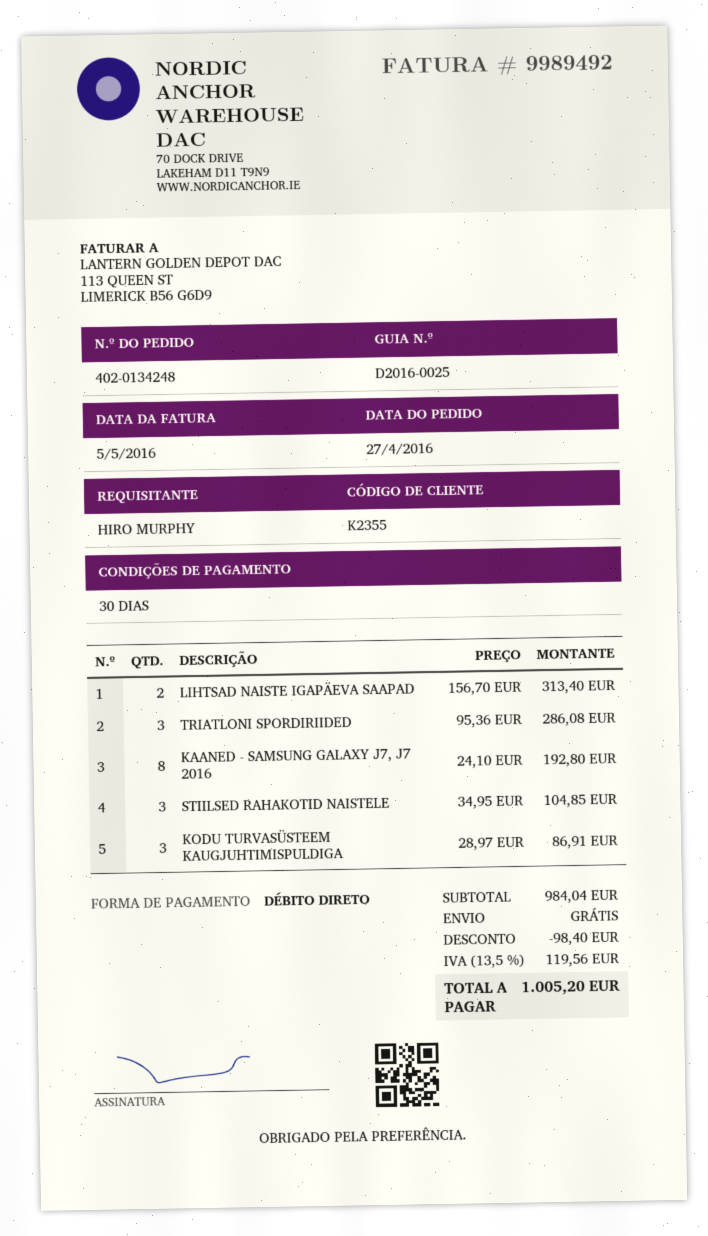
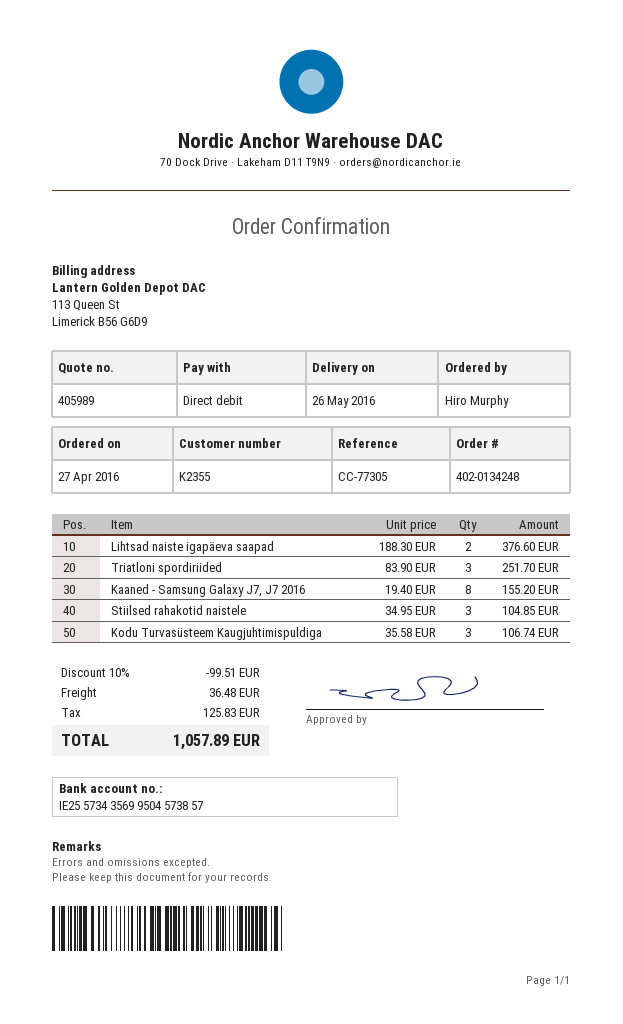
LIHTSAD NAISTE IGAPÄEVA SAAPAD: 2 x 156.70 = 313.40 -> 2 x 188.30 = 376.60
TRIATLONI SPORDIRIIDED: 3 x 95.36 = 286.08 -> 3 x 83.90 = 251.70
KAANED - SAMSUNG GALAXY J7, J7 2016: 8 x 24.10 = 192.80 -> 8 x 19.40 = 155.20
KODU TURVASÜSTEEM KAUGJUHTIMISPULDIGA: 3 x 28.97 = 86.91 -> 3 x 35.58 = 106.74
discount: 98.40 -> 99.51
shipping: 0.00 -> 36.48
tax: 119.56 -> 125.83
total: 1005.20 -> 1057.89

